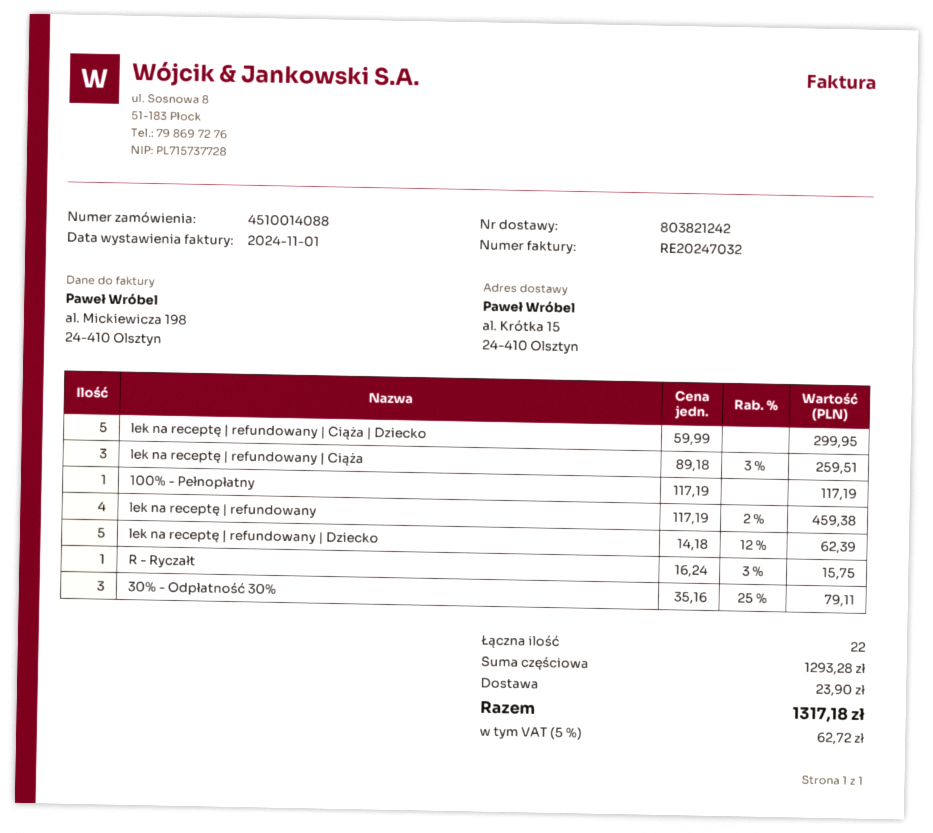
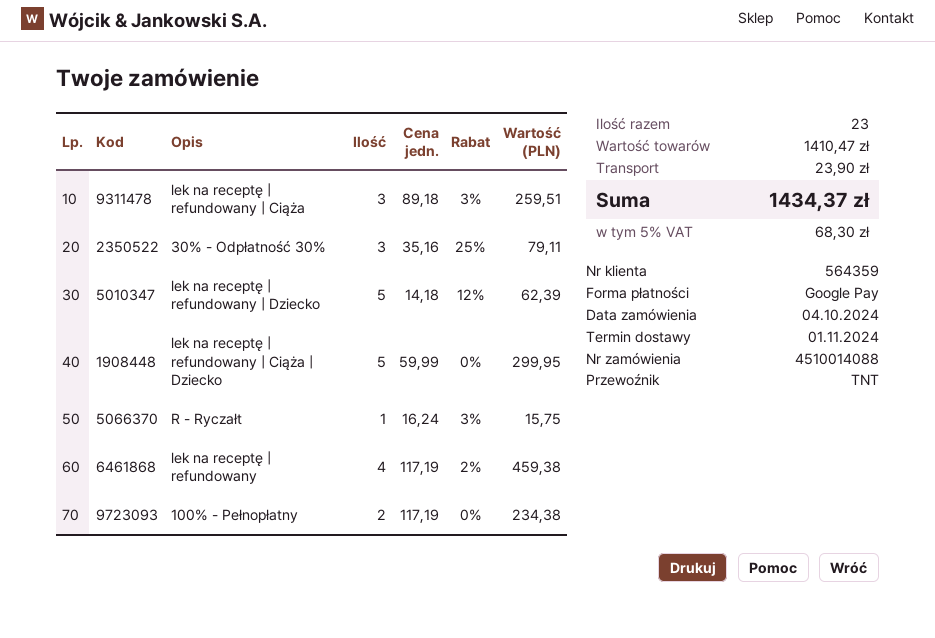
100% - Pełnopłatny: 1 x 117.19 = 117.19 -> 2 x 117.19 = 234.38
total quantity: 22 -> 23
subtotal: 1293.28 -> 1410.47
tax: 5% = 62.72 -> 5% = 68.30
total: 1317.18 -> 1434.37

